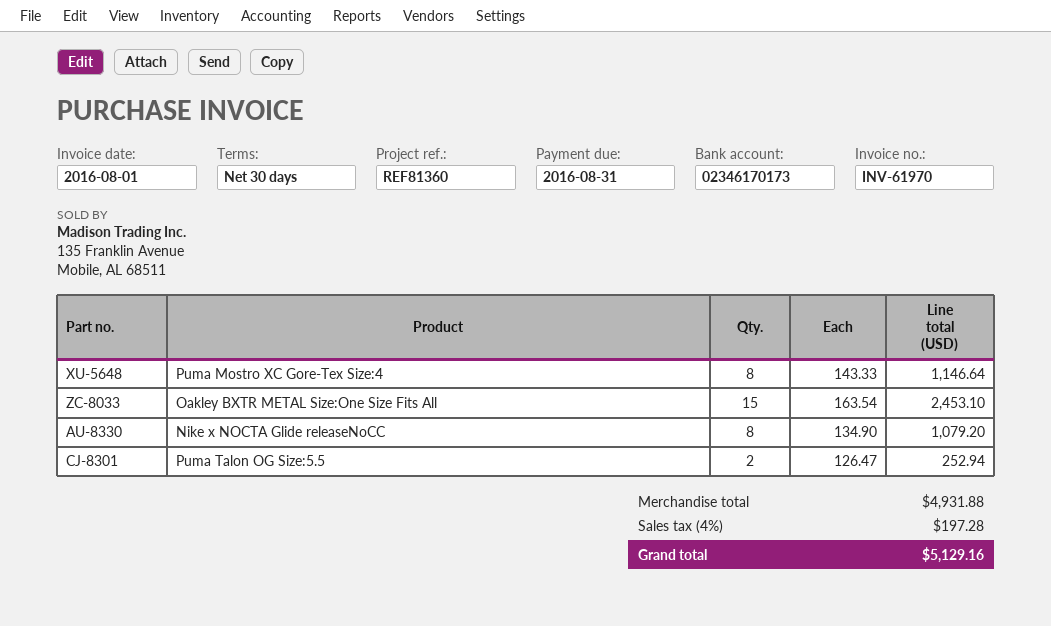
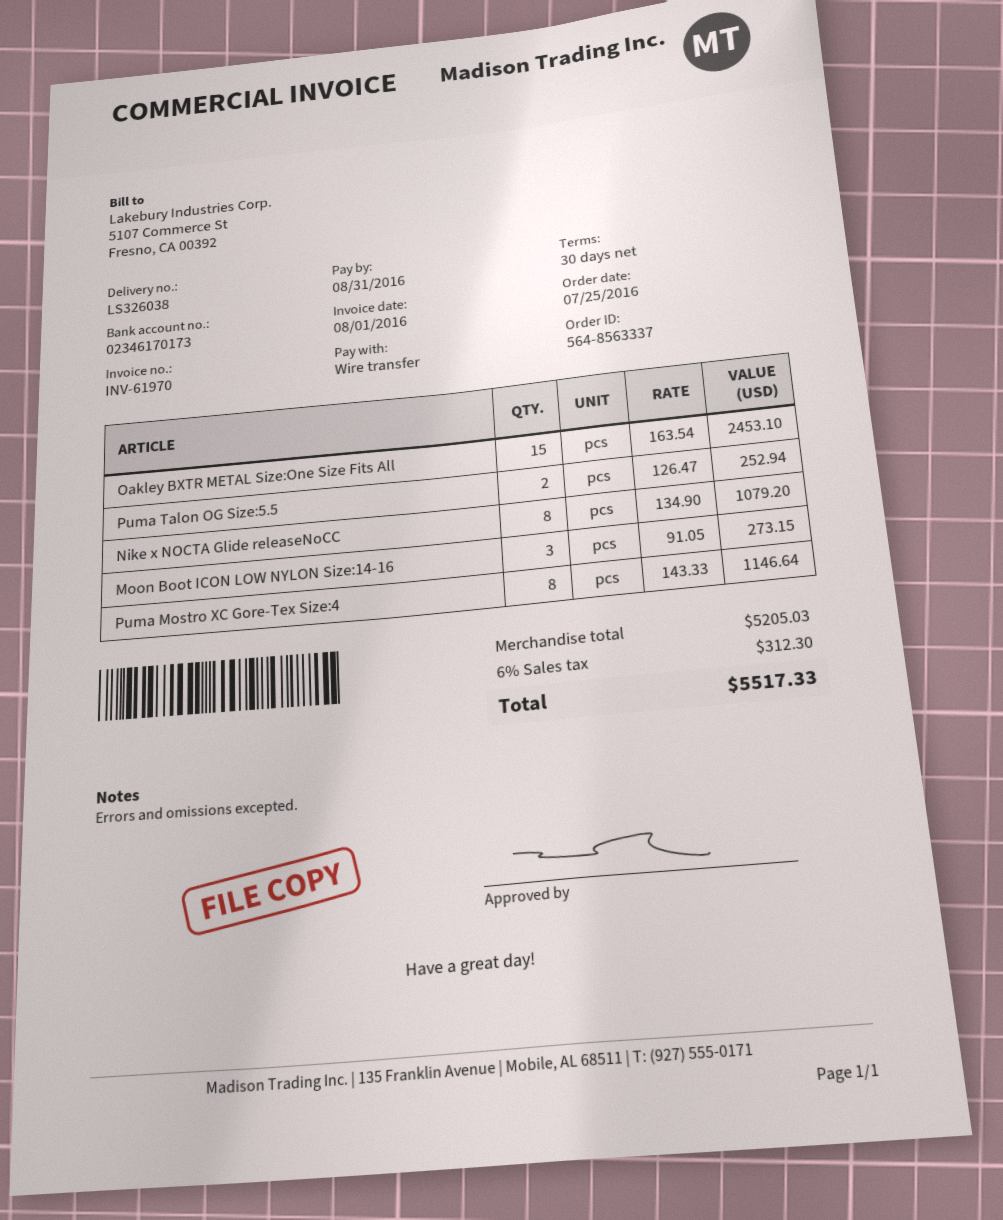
Moon Boot ICON LOW NYLON Size:14-16: none -> 3 x 91.05 = 273.15
subtotal: 4931.88 -> 5205.03
tax: 4% = 197.28 -> 6% = 312.30
total: 5129.16 -> 5517.33

